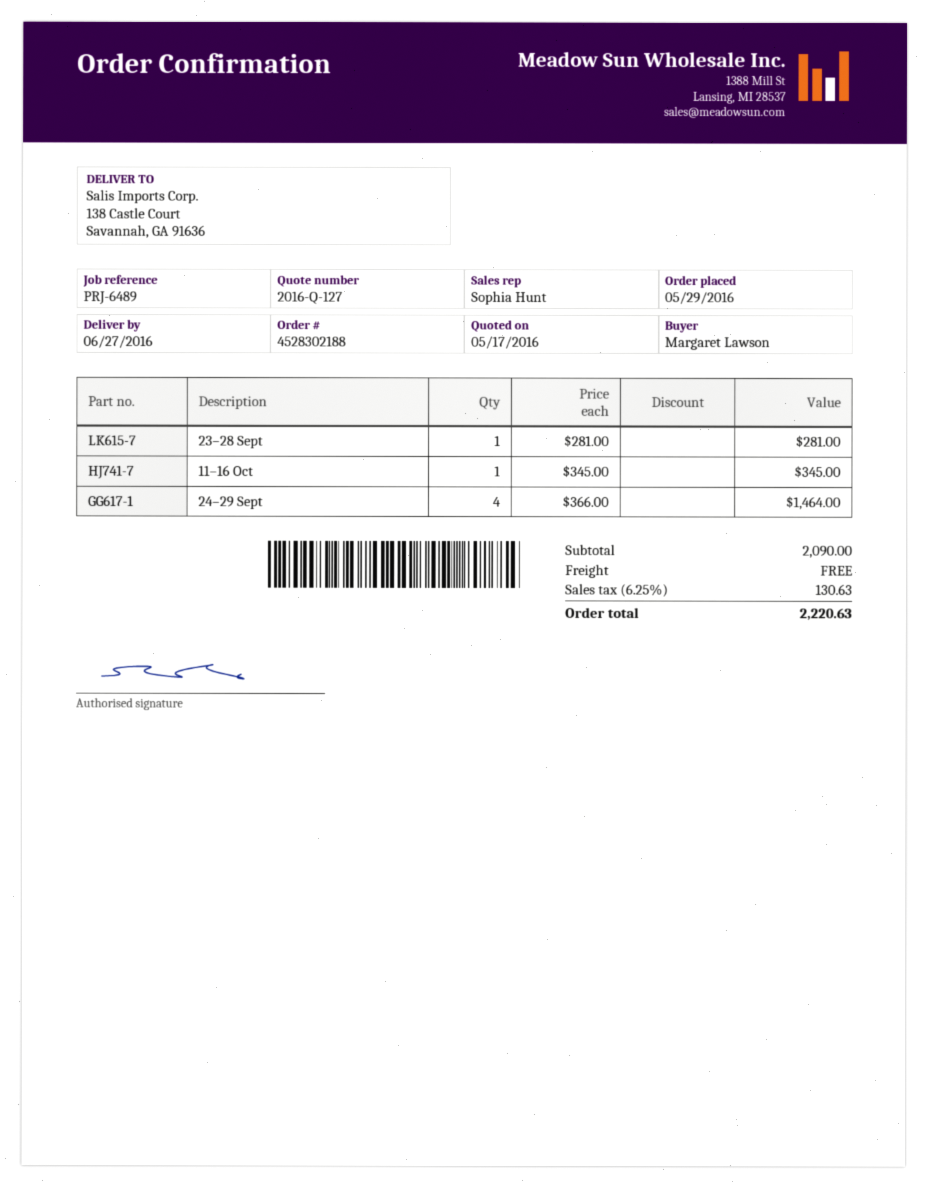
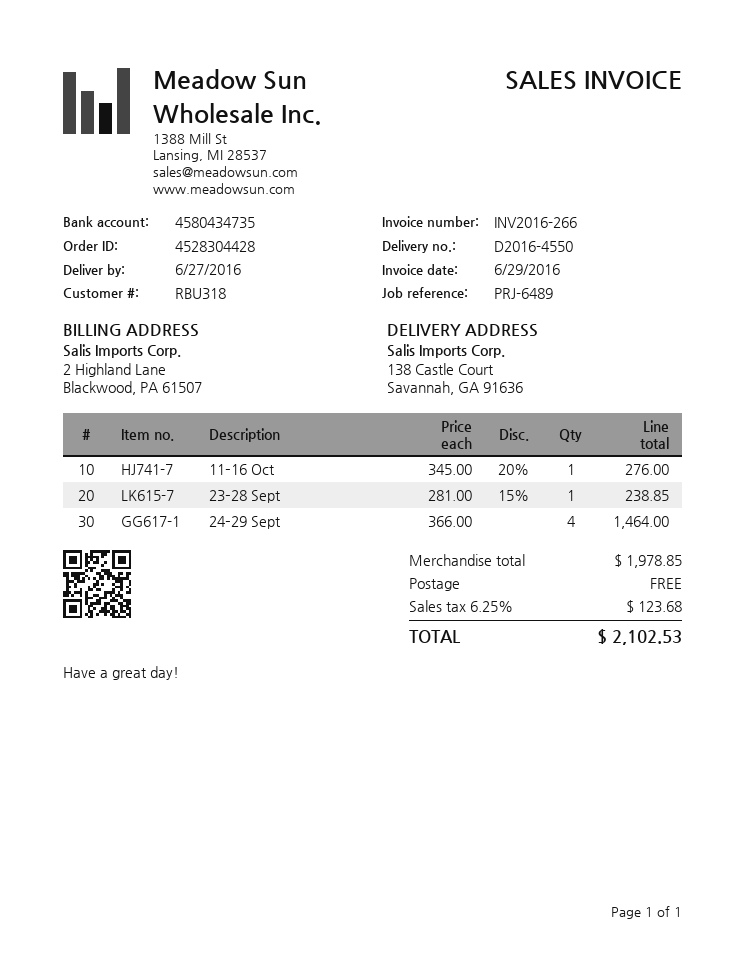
order number: 4528302188 -> 4528304428
23–28 Sept: 1 x 281.00 = 281.00 -> 1 x 281.00 - 15% = 238.85
11–16 Oct: 1 x 345.00 = 345.00 -> 1 x 345.00 - 20% = 276.00
subtotal: 2090.00 -> 1978.85
tax: 6.25% = 130.63 -> 6.25% = 123.68
total: 2220.63 -> 2102.53

